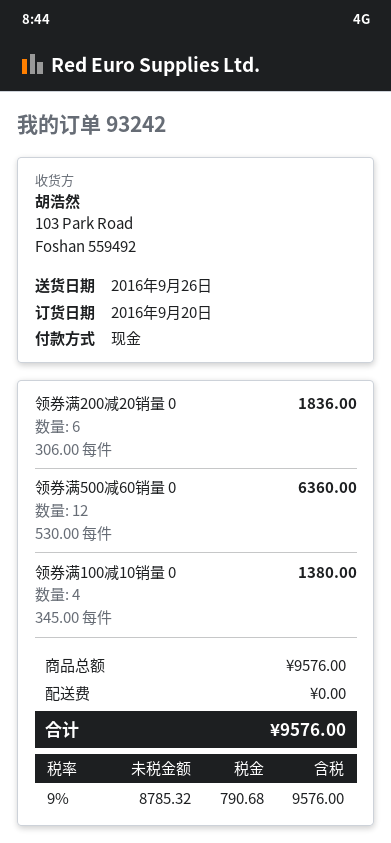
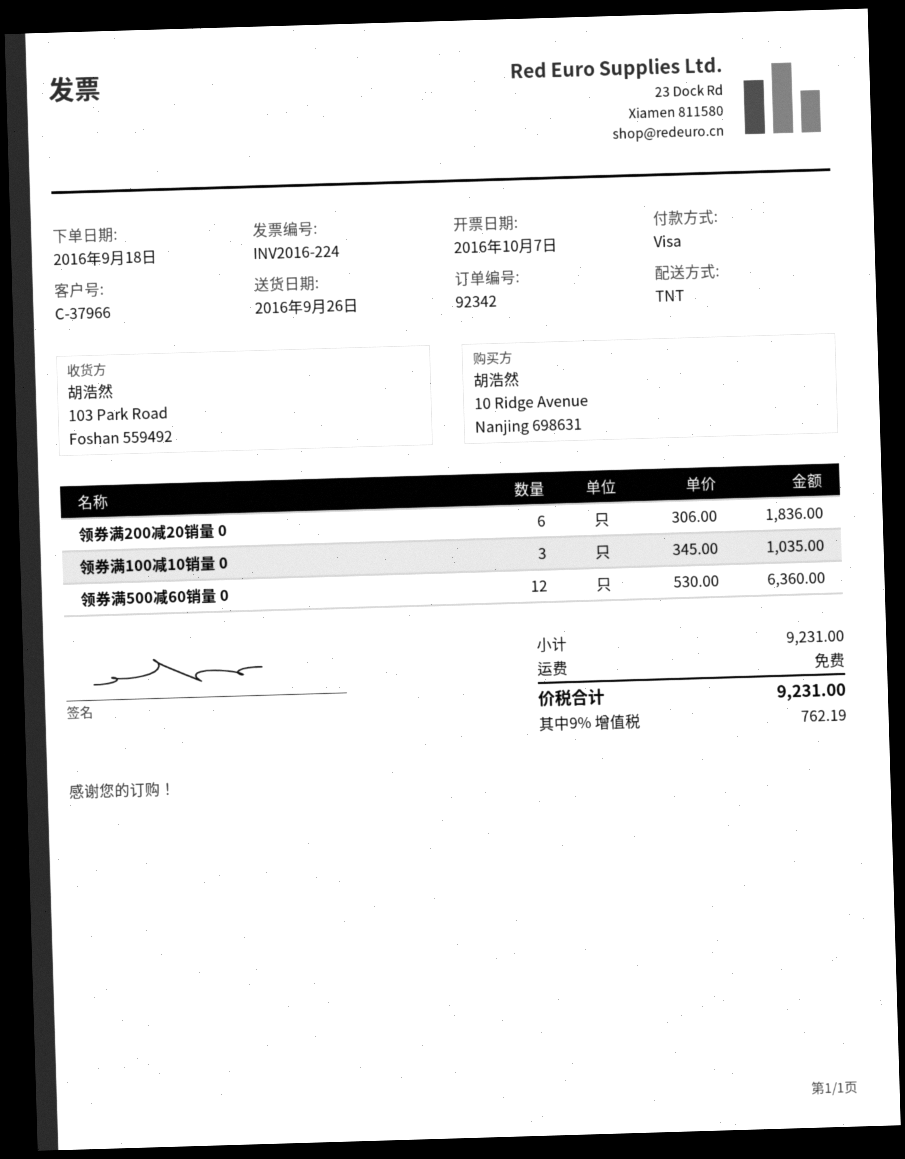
order number: 93242 -> 92342
order date: 2016-09-20 -> 2016-09-18
payment method: cash -> Visa
领券满100减10销量 0: 4 x 345.00 = 1380.00 -> 3 x 345.00 = 1035.00
subtotal: 9576.00 -> 9231.00
tax: 9% = 790.68 -> 9% = 762.19
total: 9576.00 -> 9231.00

